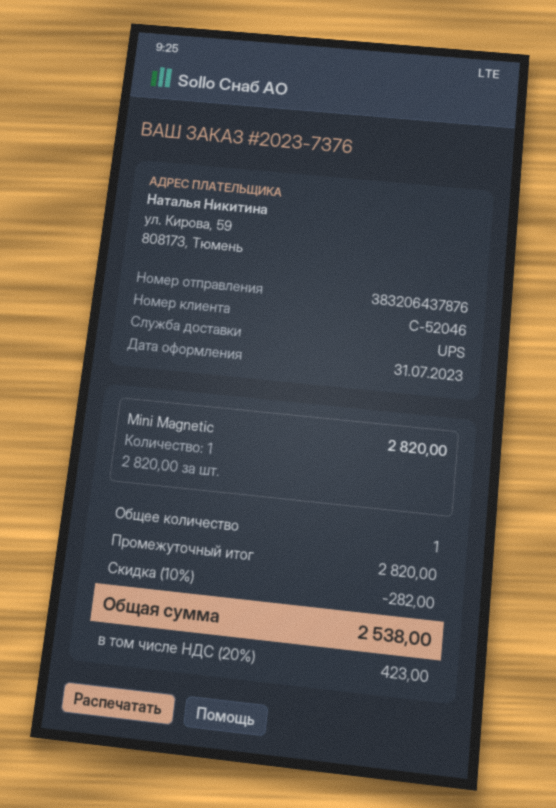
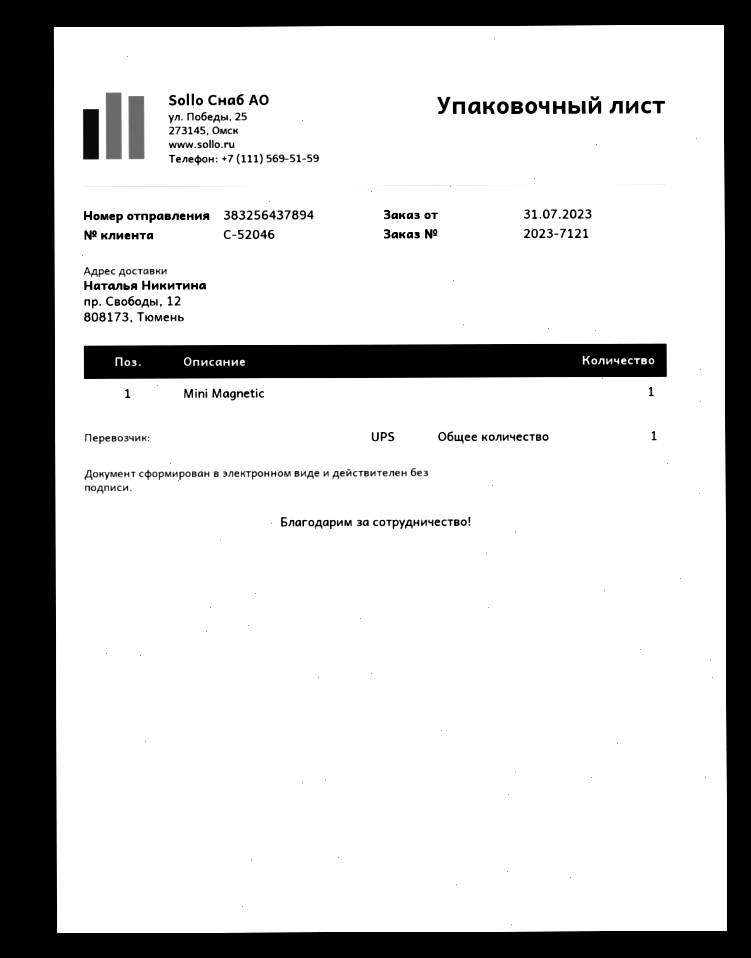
order number: 2023-7376 -> 2023-7121
tracking number: 383206437876 -> 383256437894

